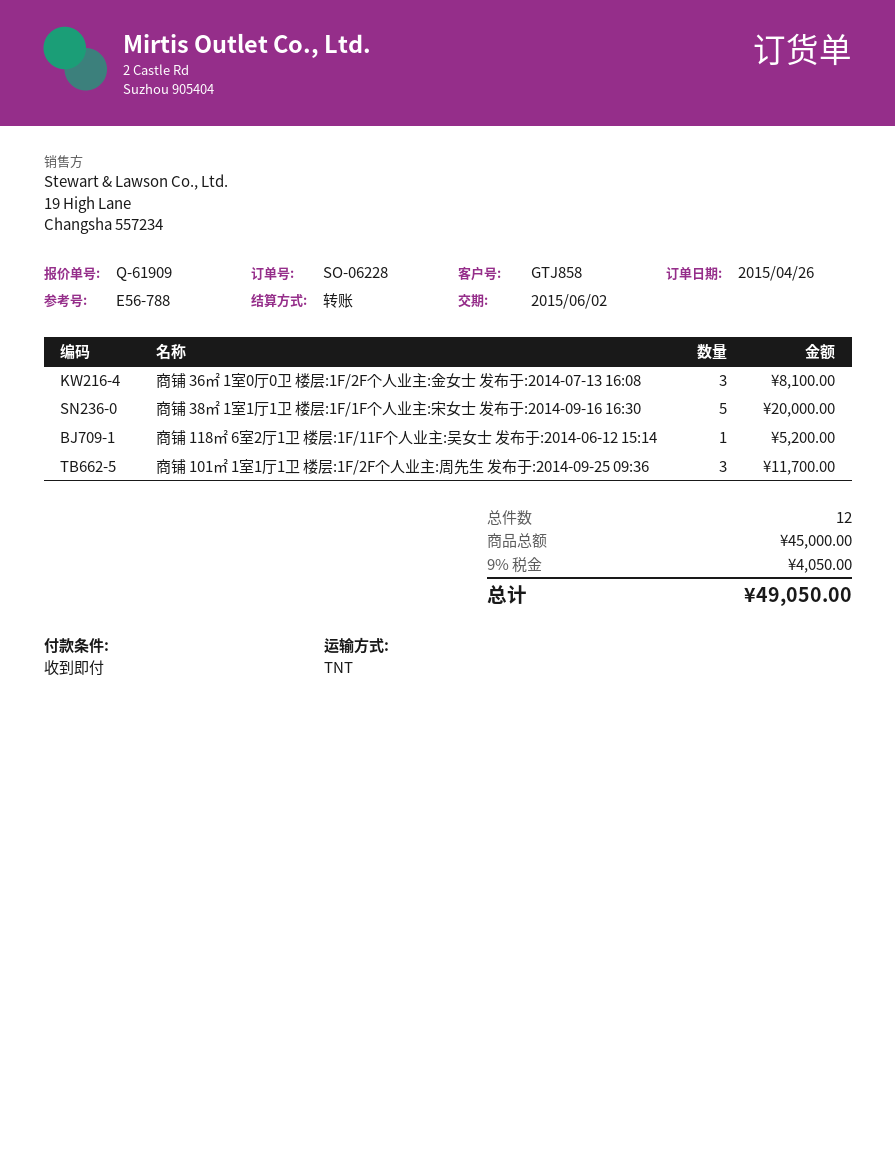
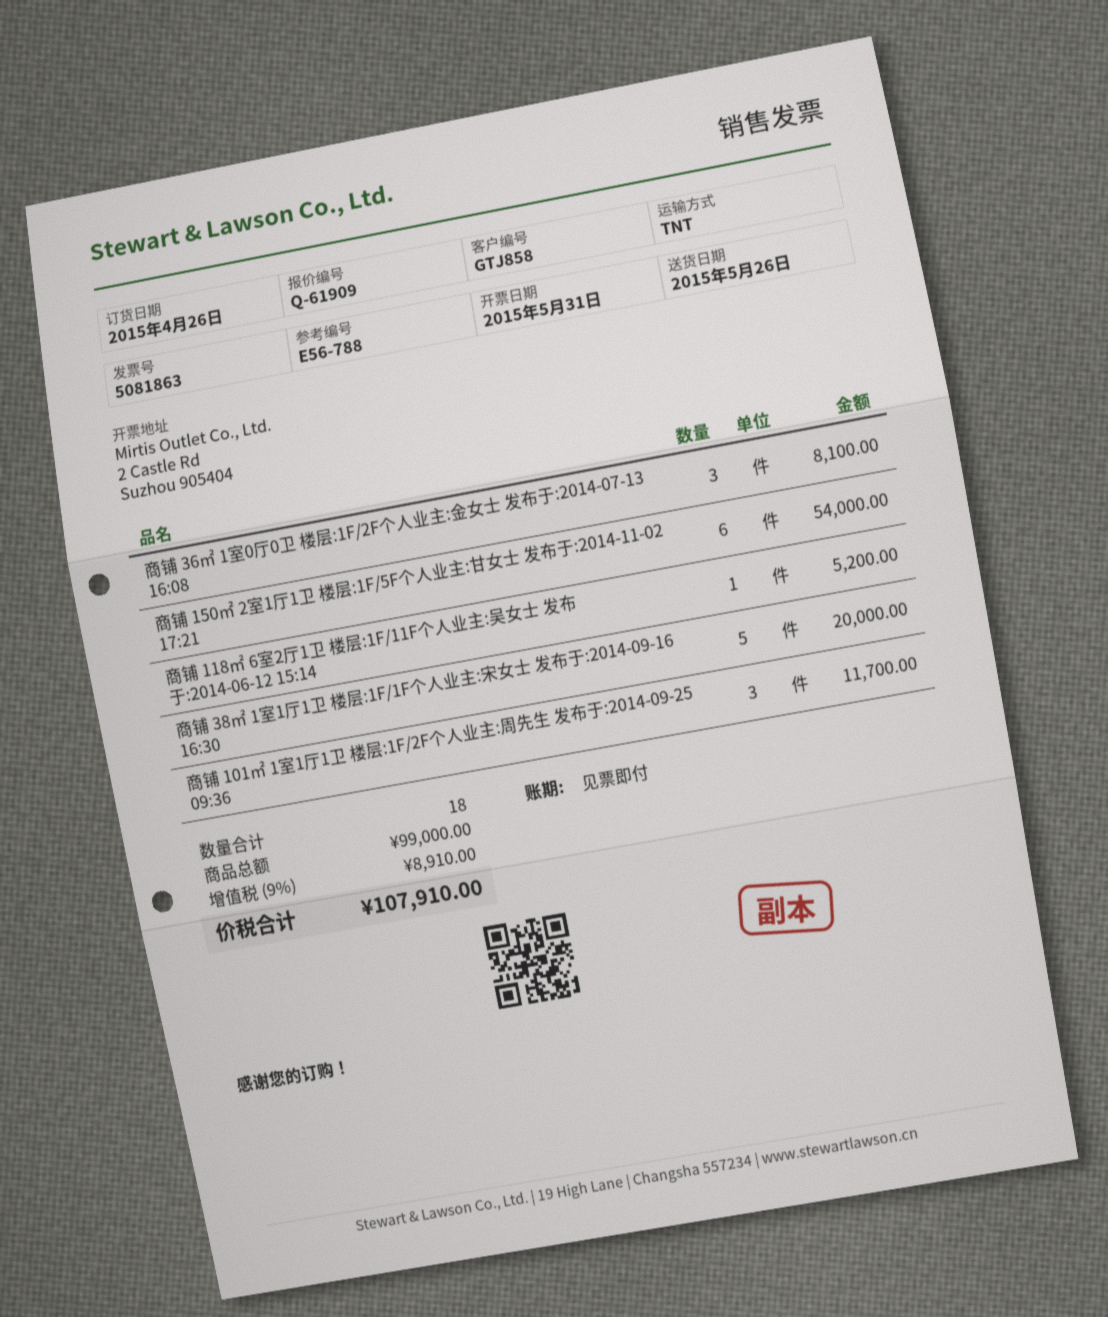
delivery date: 2015-06-02 -> 2015-05-26
商铺 150㎡ 2室1厅1卫 楼层:1F/5F个人业主:甘女士 发布于:2014-11-02 17:21: none -> 6 for 54000.00
total quantity: 12 -> 18
subtotal: 45000.00 -> 99000.00
tax: 9% = 4050.00 -> 9% = 8910.00
total: 49050.00 -> 107910.00

